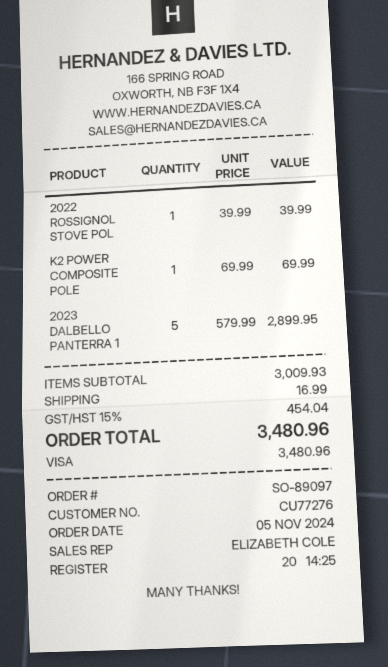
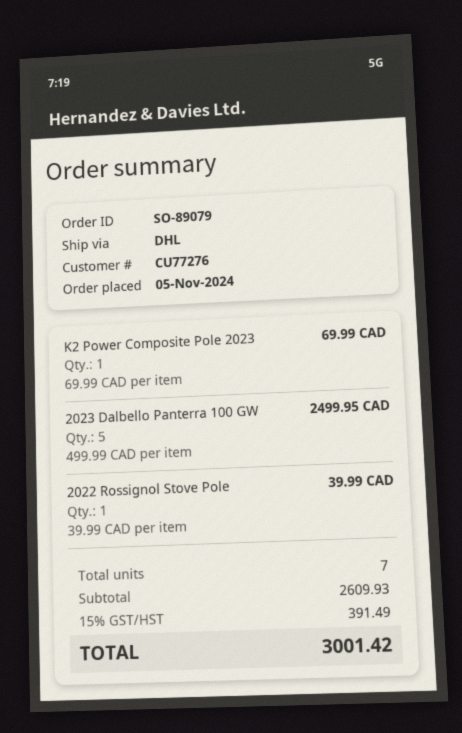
order number: SO-89097 -> SO-89079
2023 DALBELLO PANTERRA 1: 5 x 579.99 = 2899.95 -> 5 x 499.99 = 2499.95
subtotal: 3009.93 -> 2609.93
shipping: 16.99 -> none
tax: 15% = 454.04 -> 15% = 391.49
total: 3480.96 -> 3001.42

